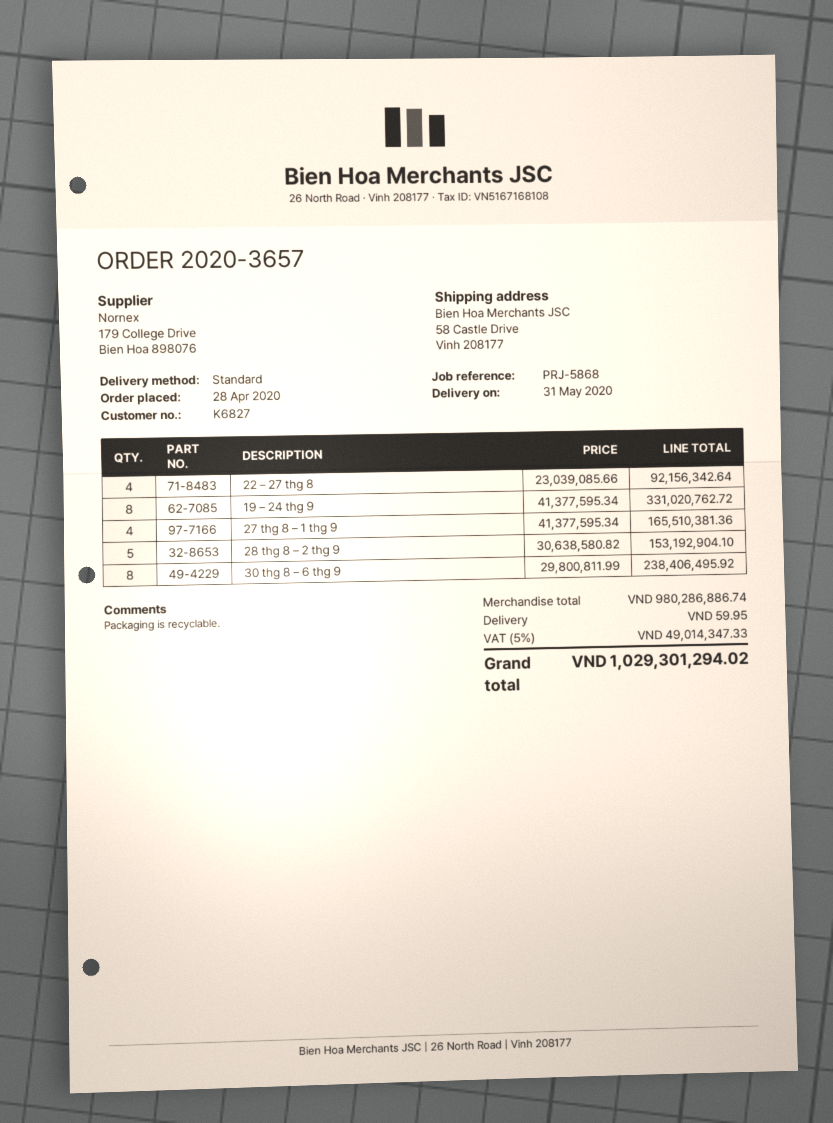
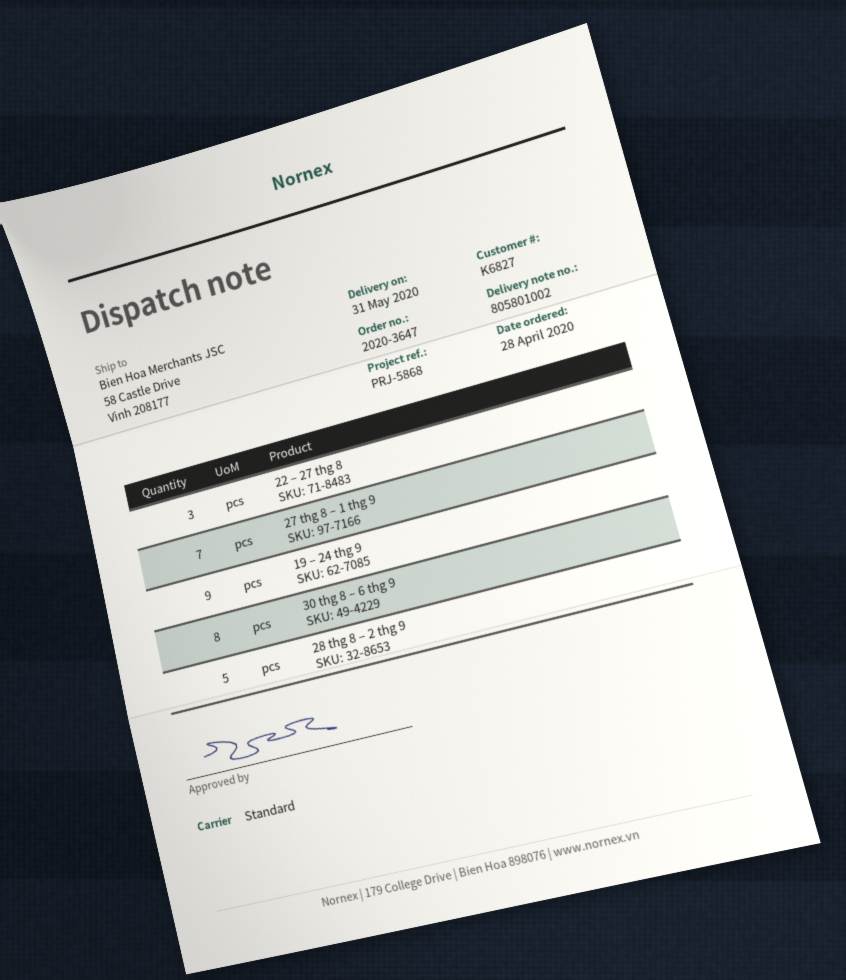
order number: 2020-3657 -> 2020-3647
22 – 27 thg 8: 4 -> 3
19 – 24 thg 9: 8 -> 9
27 thg 8 – 1 thg 9: 4 -> 7

